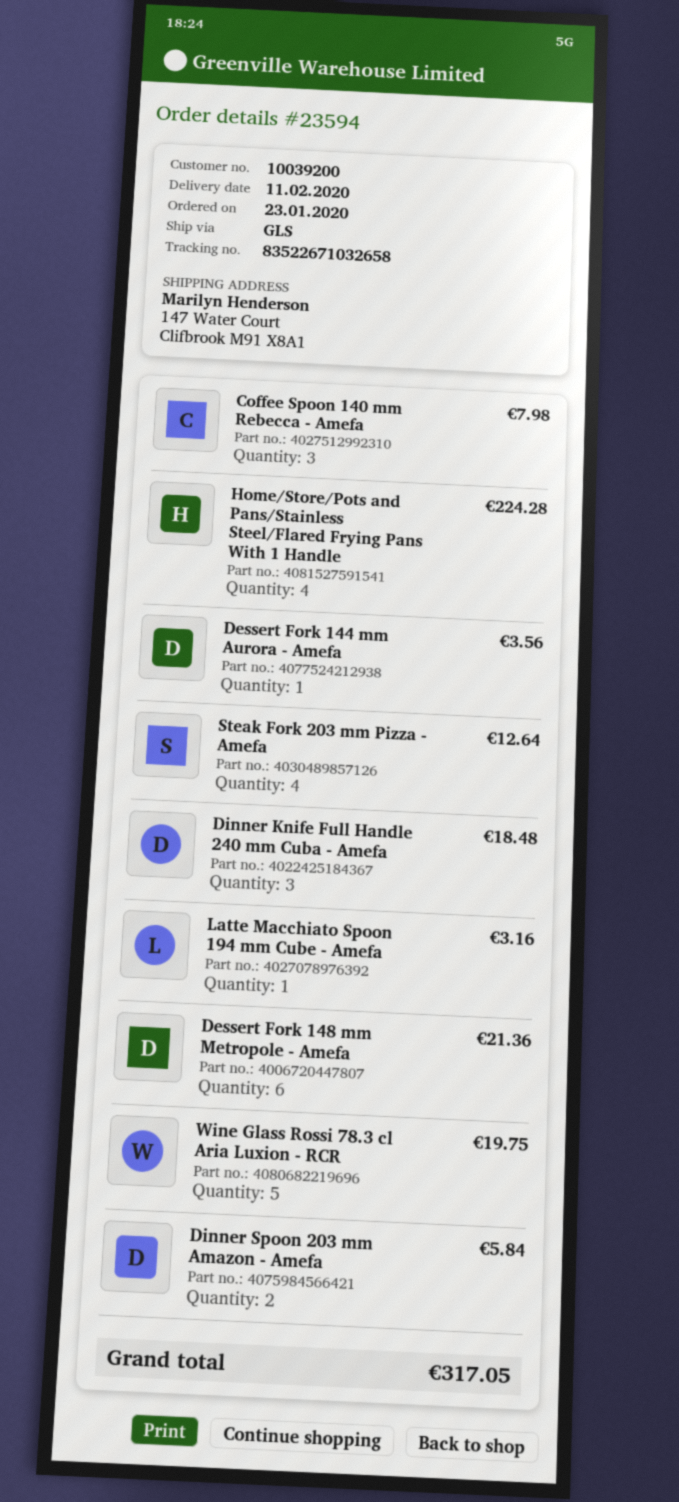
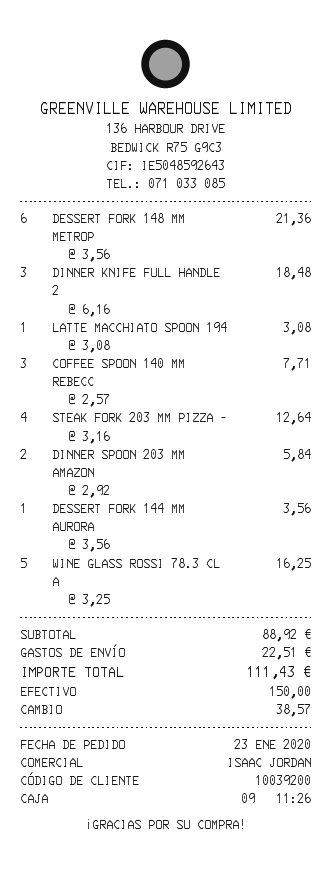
Coffee Spoon 140 mm Rebecca - Amefa: 3 for 7.98 -> 3 for 7.71
Home/Store/Pots and Pans/Stainless Steel/Flared Frying Pans With 1 Handle: 4 for 224.28 -> none
Latte Macchiato Spoon 194 mm Cube - Amefa: 1 for 3.16 -> 1 for 3.08
Wine Glass Rossi 78.3 cl Aria Luxion - RCR: 5 for 19.75 -> 5 for 16.25
shipping: none -> 22.51
total: 317.05 -> 111.43

